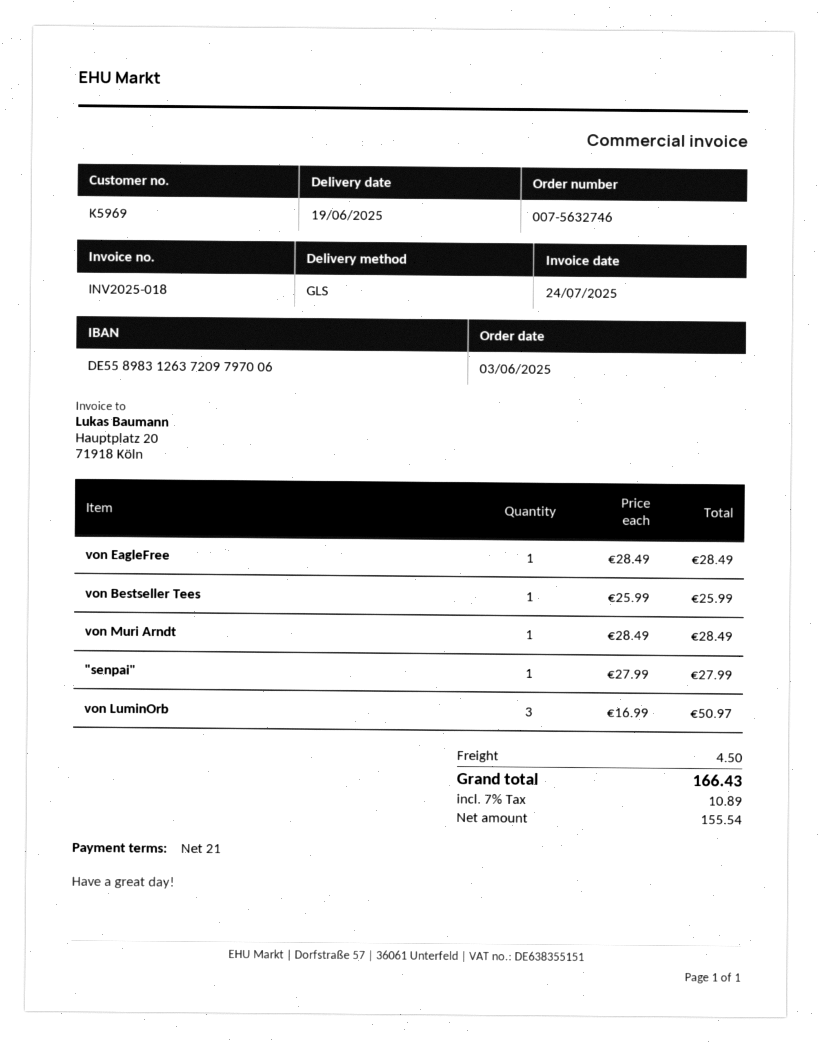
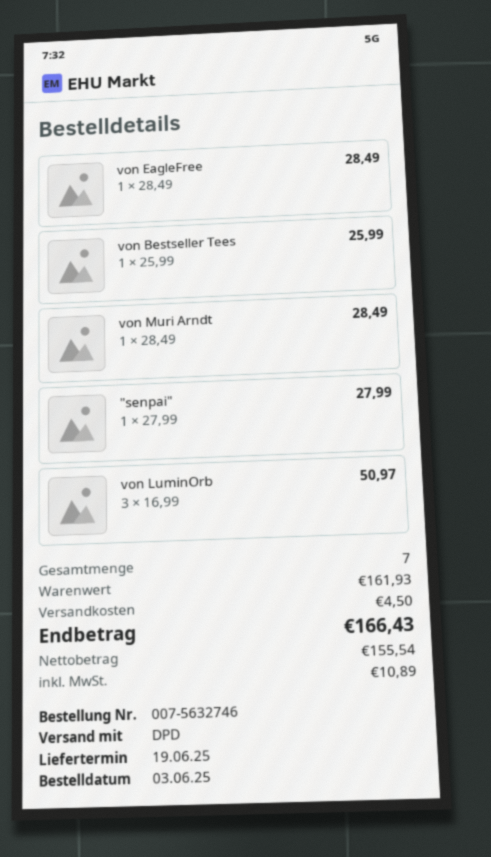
shipping method: GLS -> DPD

